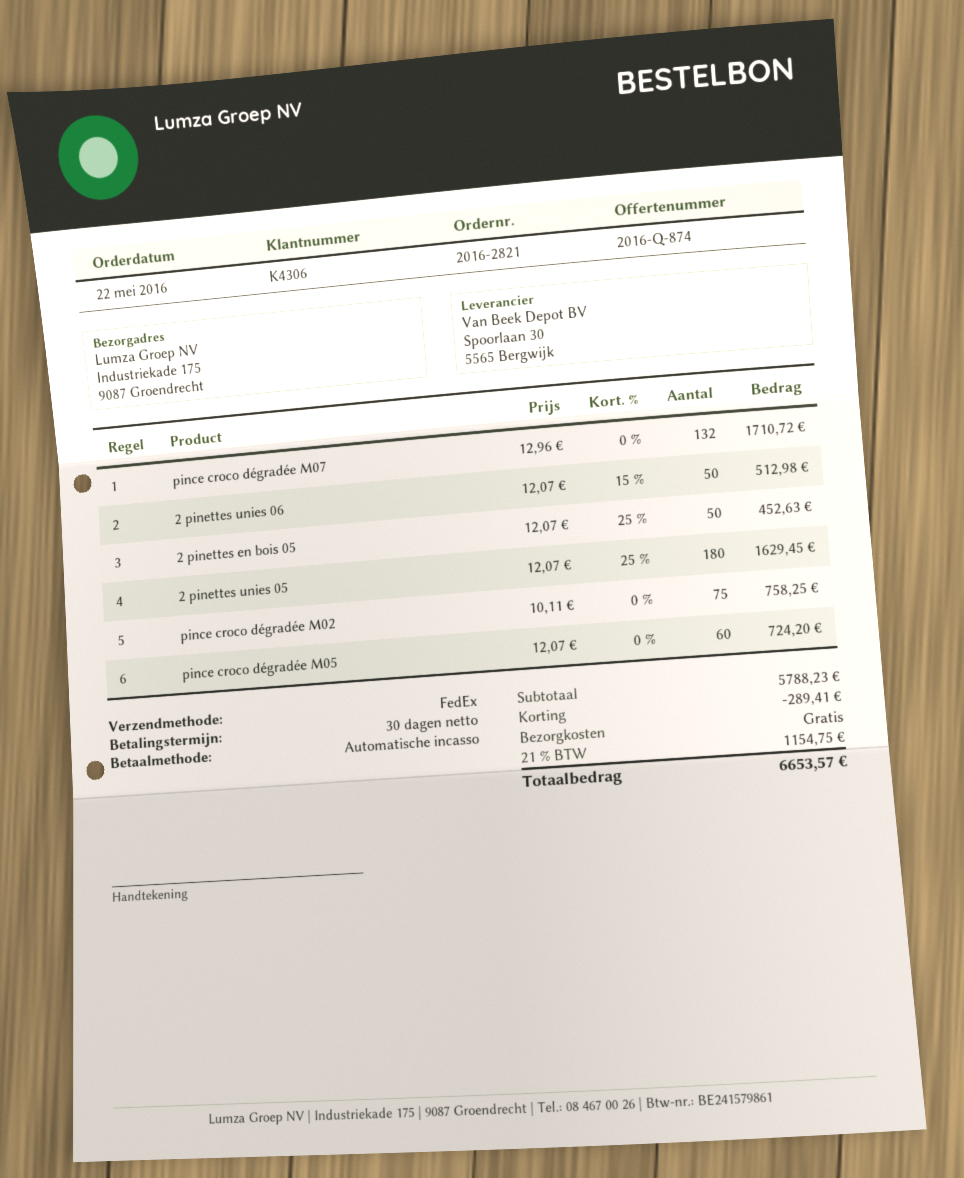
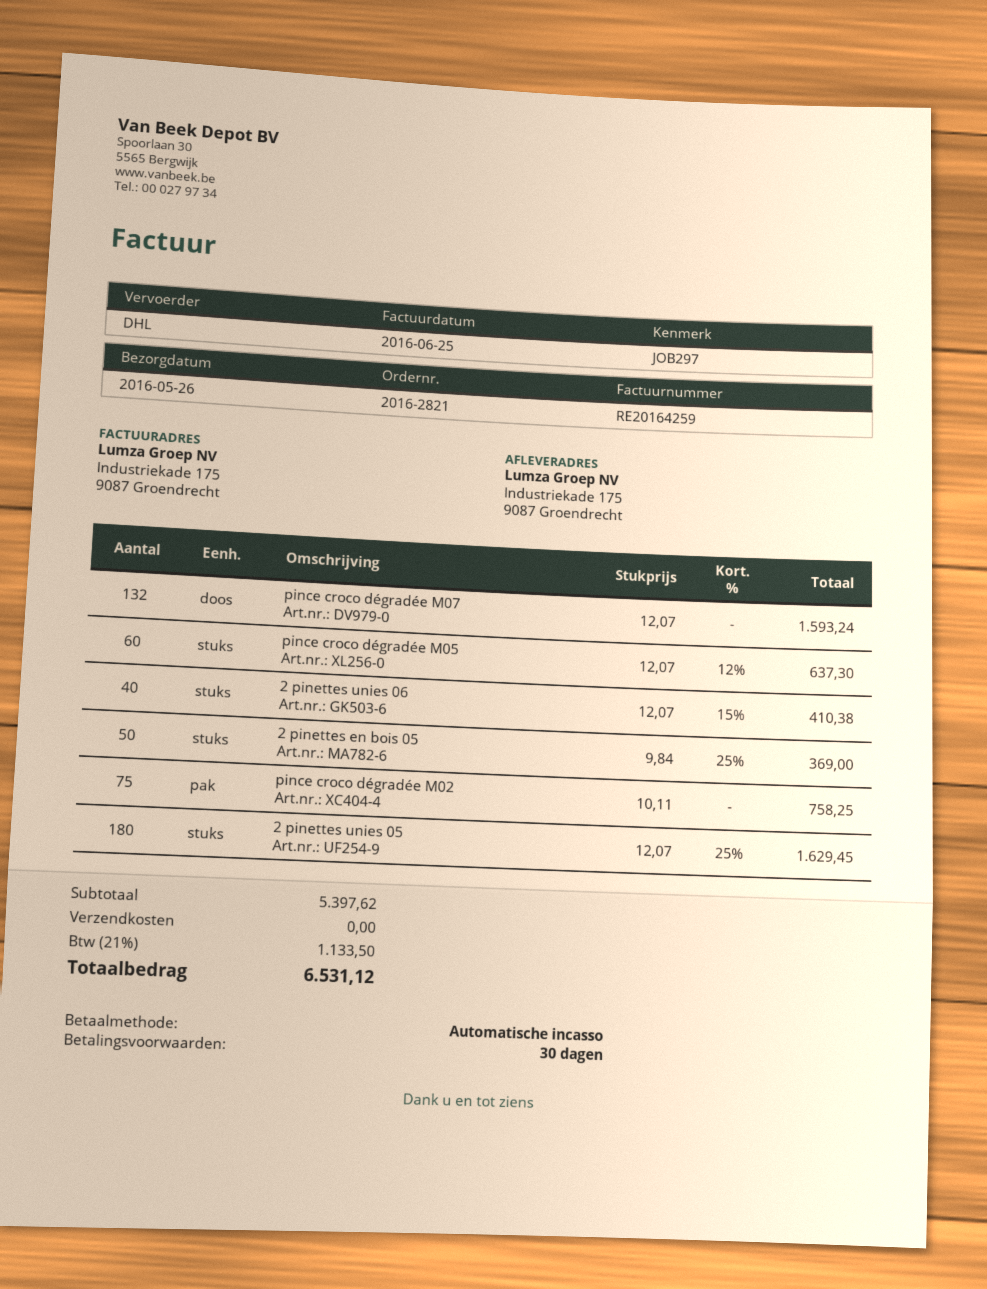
shipping method: FedEx -> DHL
pince croco dégradée M07: 132 x 12.96 = 1710.72 -> 132 x 12.07 = 1593.24
2 pinettes unies 06: 50 x 12.07 - 15% = 512.98 -> 40 x 12.07 - 15% = 410.38
2 pinettes en bois 05: 50 x 12.07 - 25% = 452.63 -> 50 x 9.84 - 25% = 369.00
pince croco dégradée M05: 60 x 12.07 = 724.20 -> 60 x 12.07 - 12% = 637.30
subtotal: 5788.23 -> 5397.62
discount: 289.41 -> none
tax: 21% = 1154.75 -> 21% = 1133.50
total: 6653.57 -> 6531.12

